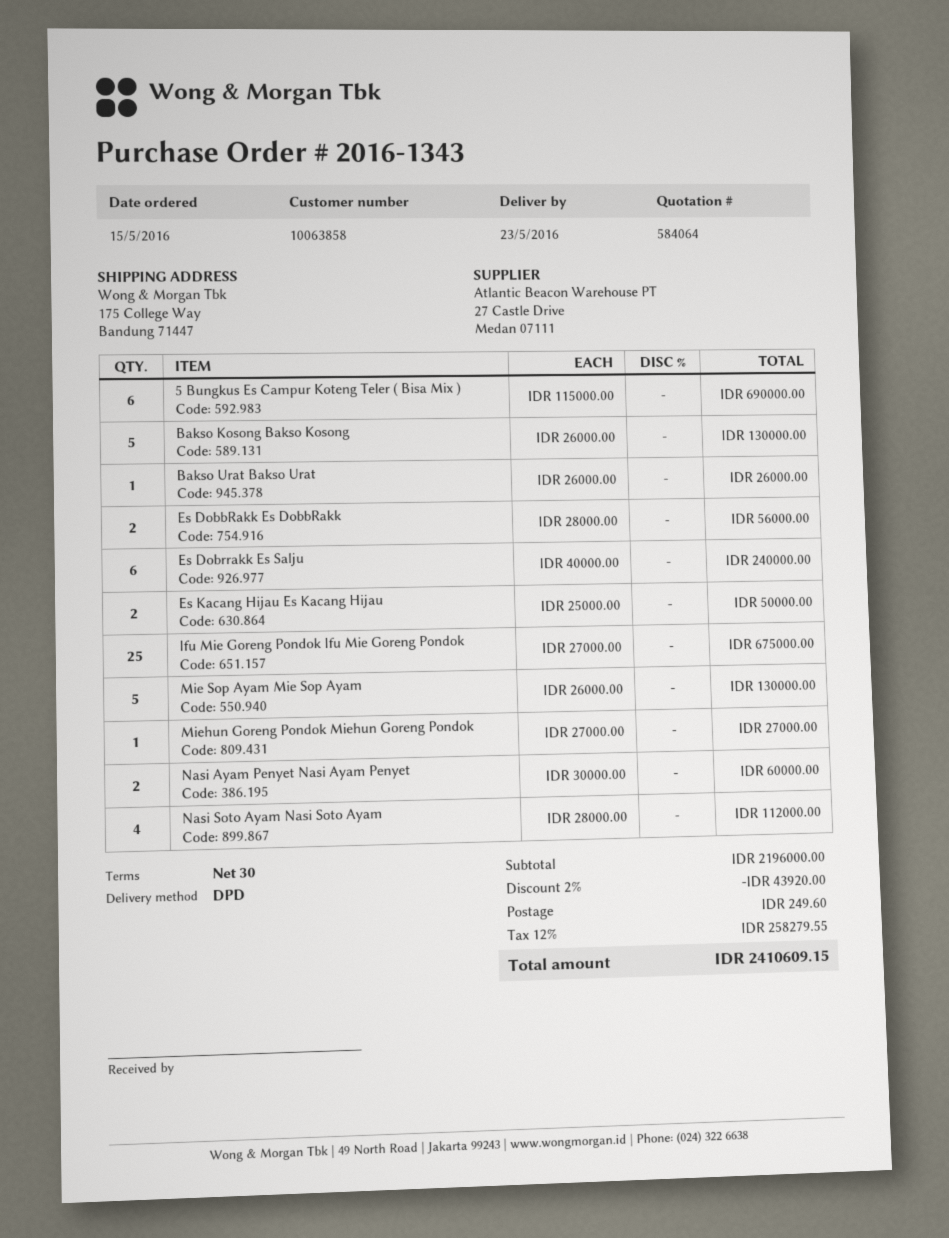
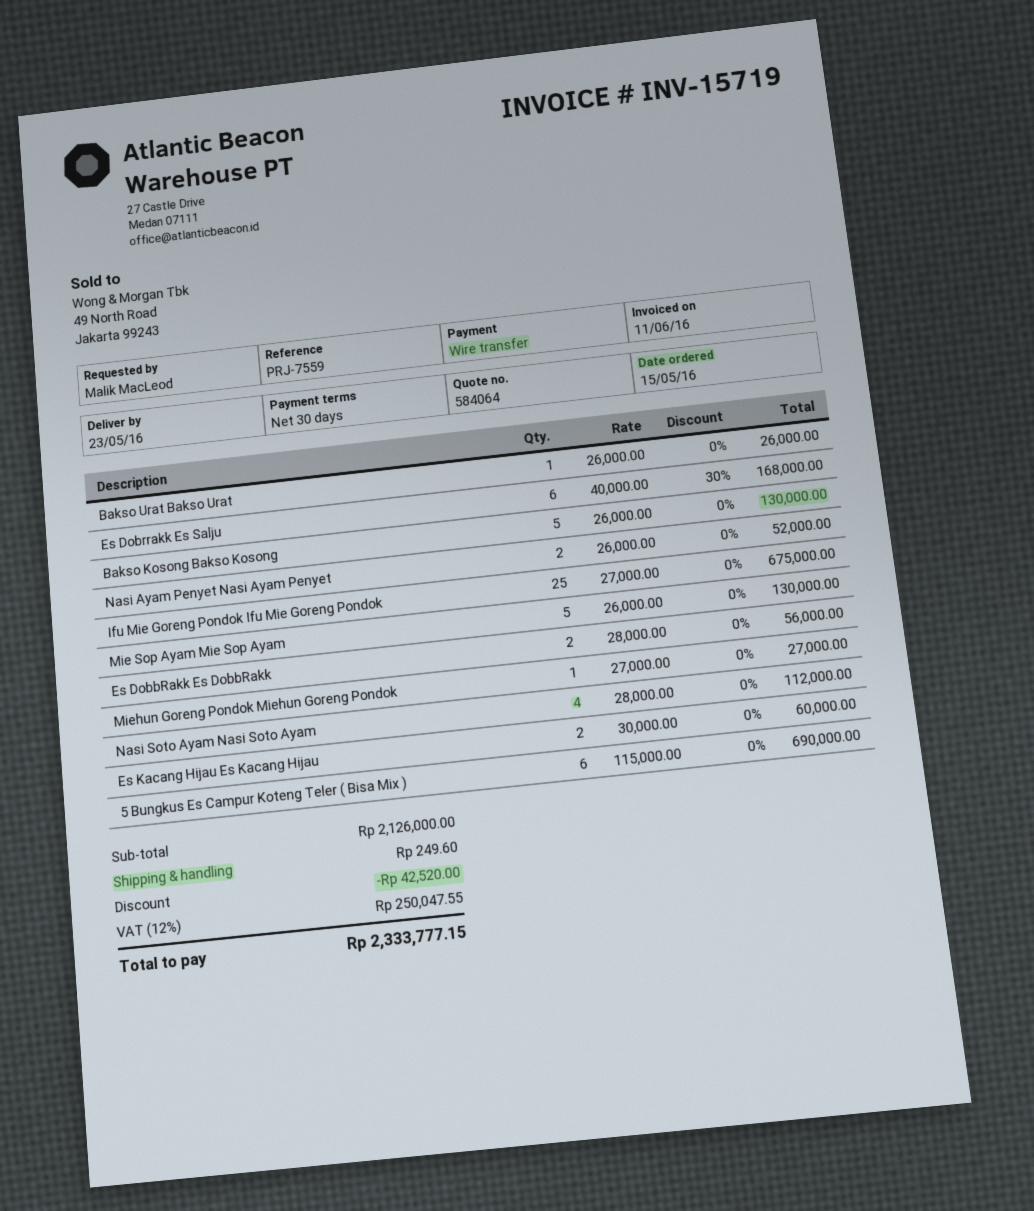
Es Dobrrakk Es Salju: 6 x 40000.00 = 240000.00 -> 6 x 40000.00 - 30% = 168000.00
Es Kacang Hijau Es Kacang Hijau: 2 x 25000.00 = 50000.00 -> 2 x 30000.00 = 60000.00
Nasi Ayam Penyet Nasi Ayam Penyet: 2 x 30000.00 = 60000.00 -> 2 x 26000.00 = 52000.00
subtotal: 2196000.00 -> 2126000.00
discount: 43920.00 -> 42520.00
tax: 12% = 258279.55 -> 12% = 250047.55
total: 2410609.15 -> 2333777.15

